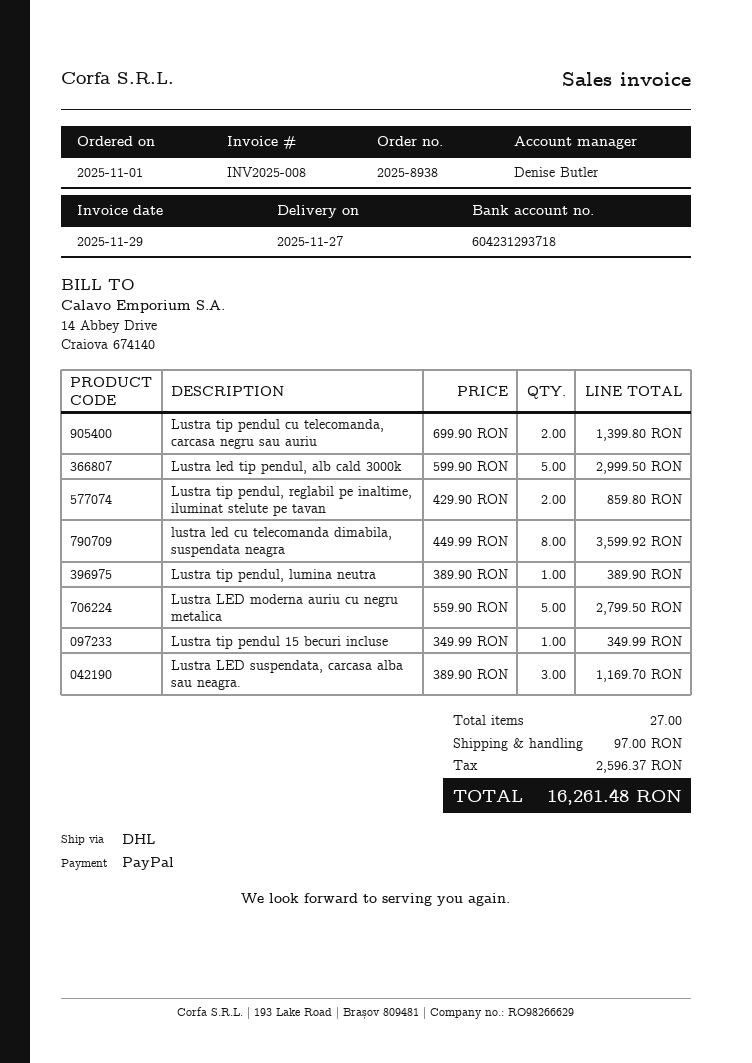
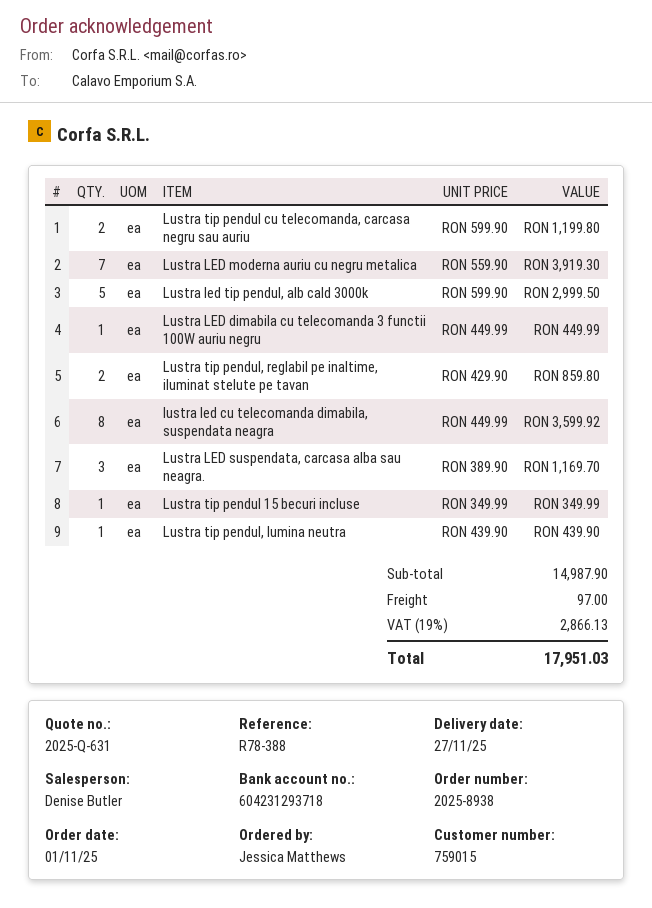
Lustra tip pendul cu telecomanda, carcasa negru sau auriu: 2 x 699.90 = 1399.80 -> 2 x 599.90 = 1199.80
Lustra tip pendul, lumina neutra: 1 x 389.90 = 389.90 -> 1 x 439.90 = 439.90
Lustra LED moderna auriu cu negru metalica: 5 x 559.90 = 2799.50 -> 7 x 559.90 = 3919.30
Lustra LED dimabila cu telecomanda 3 functii 100W auriu negru: none -> 1 x 449.99 = 449.99
tax: 2596.37 -> 2866.13
total: 16261.48 -> 17951.03

